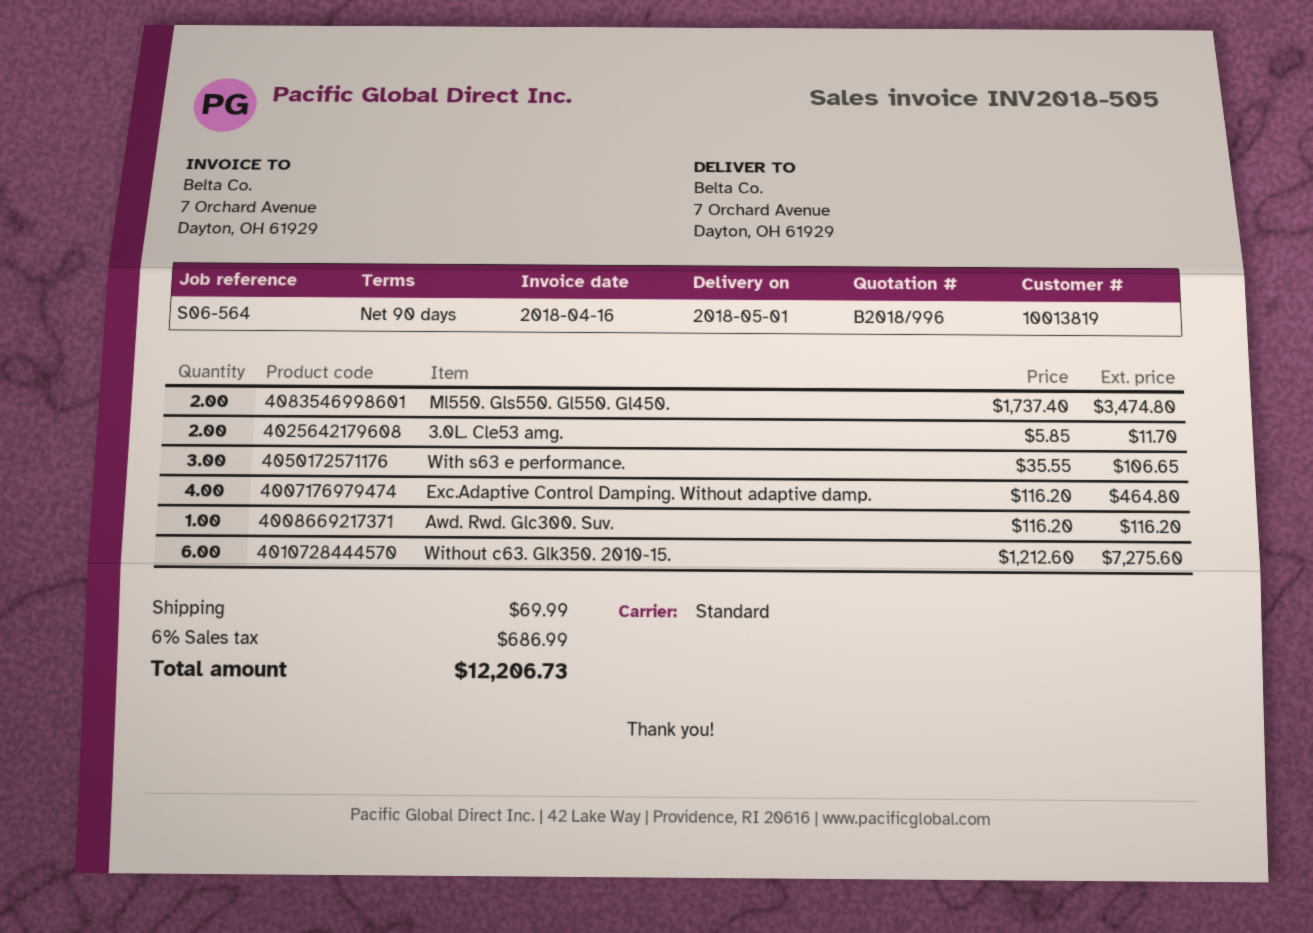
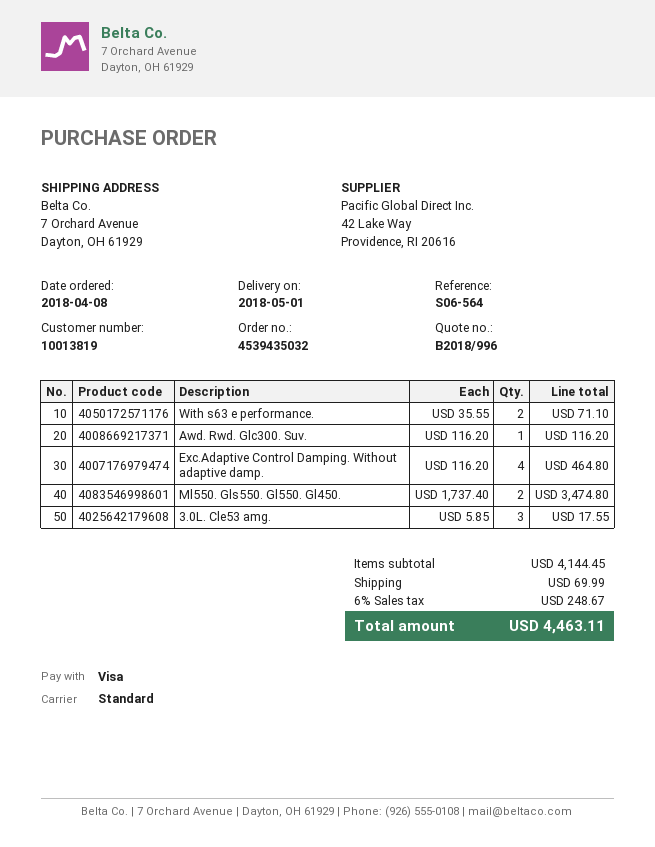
3.0L. Cle53 amg.: 2 x 5.85 = 11.70 -> 3 x 5.85 = 17.55
With s63 e performance.: 3 x 35.55 = 106.65 -> 2 x 35.55 = 71.10
Without c63. Glk350. 2010-15.: 6 x 1212.60 = 7275.60 -> none
tax: 6% = 686.99 -> 6% = 248.67
total: 12206.73 -> 4463.11

